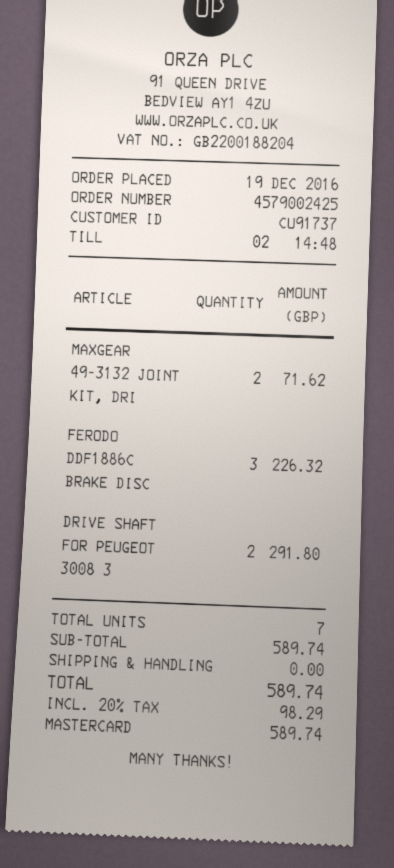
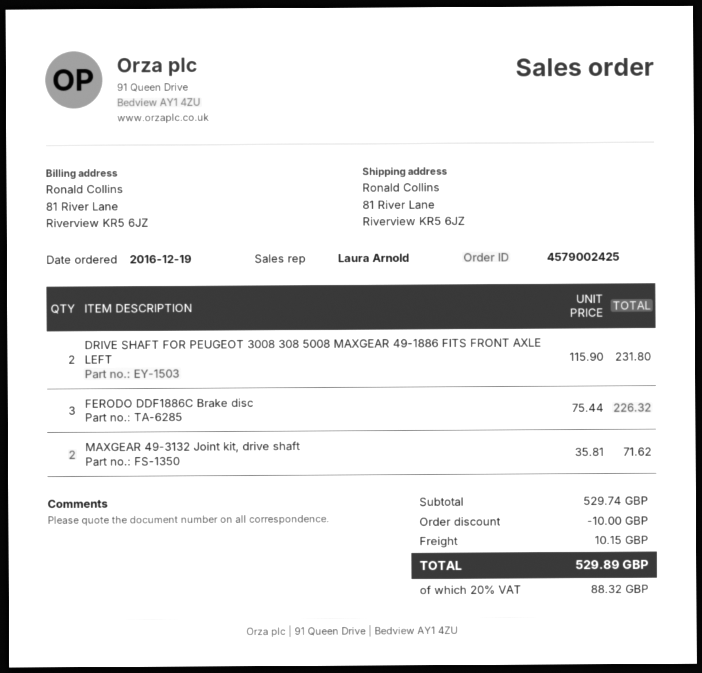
DRIVE SHAFT FOR PEUGEOT 3008 3: 2 for 291.80 -> 2 for 231.80
subtotal: 589.74 -> 529.74
discount: none -> 10.00
shipping: 0.00 -> 10.15
tax: 20% = 98.29 -> 20% = 88.32
total: 589.74 -> 529.89

